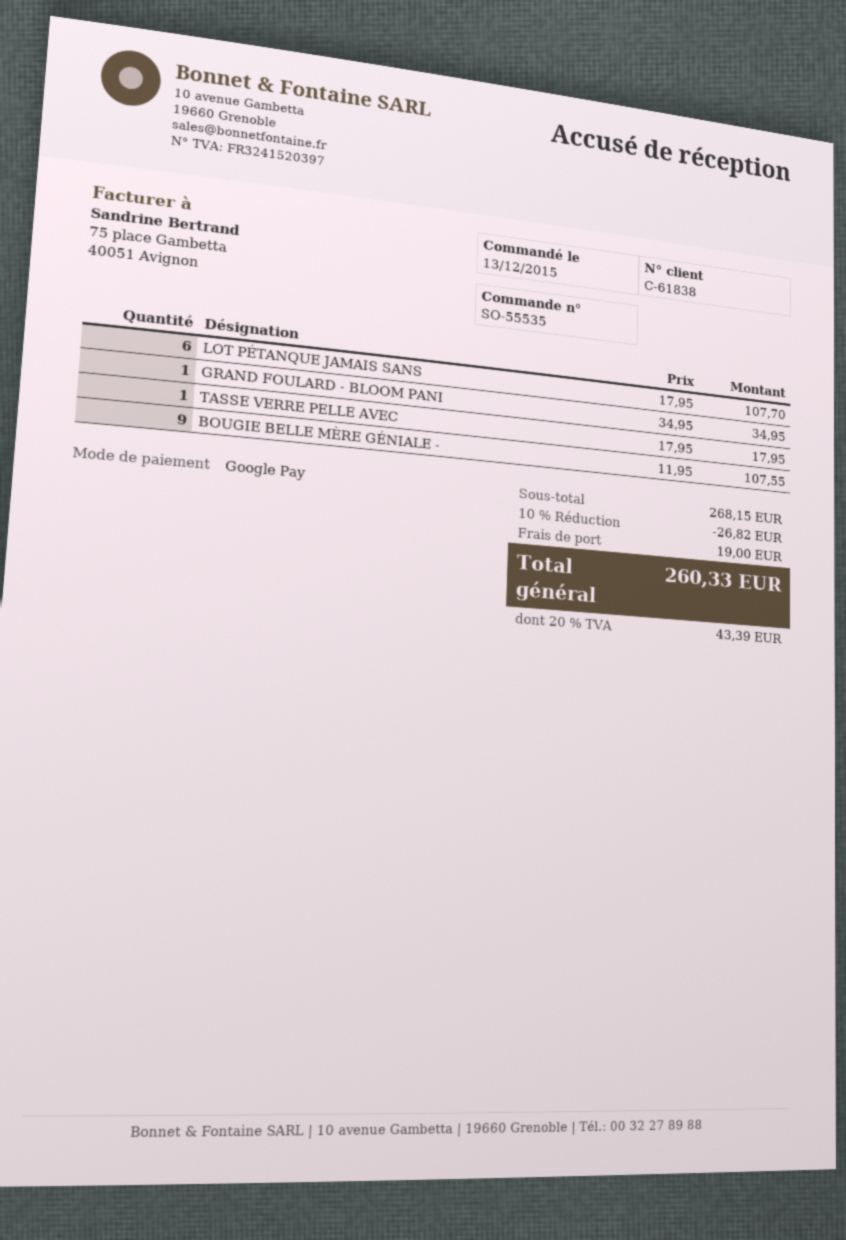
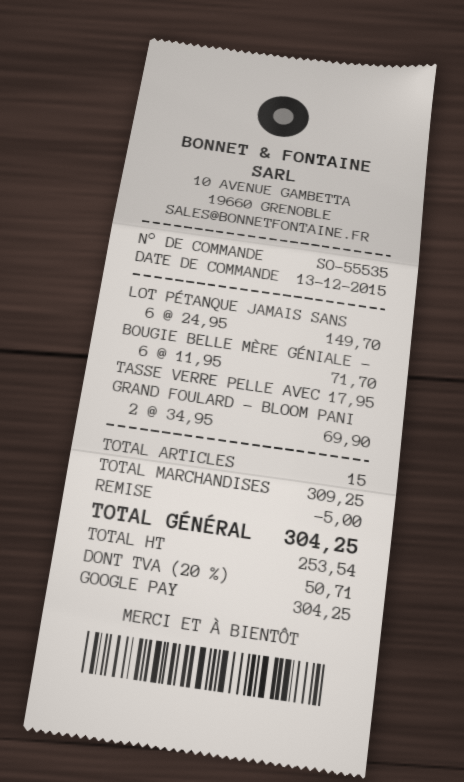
LOT PÉTANQUE JAMAIS SANS: 6 x 17.95 = 107.70 -> 6 x 24.95 = 149.70
GRAND FOULARD - BLOOM PANI: 1 x 34.95 = 34.95 -> 2 x 34.95 = 69.90
BOUGIE BELLE MÈRE GÉNIALE -: 9 x 11.95 = 107.55 -> 6 x 11.95 = 71.70
subtotal: 268.15 -> 309.25
discount: 26.82 -> 5.00
shipping: 19.00 -> none
tax: 20% = 43.39 -> 20% = 50.71
total: 260.33 -> 304.25

